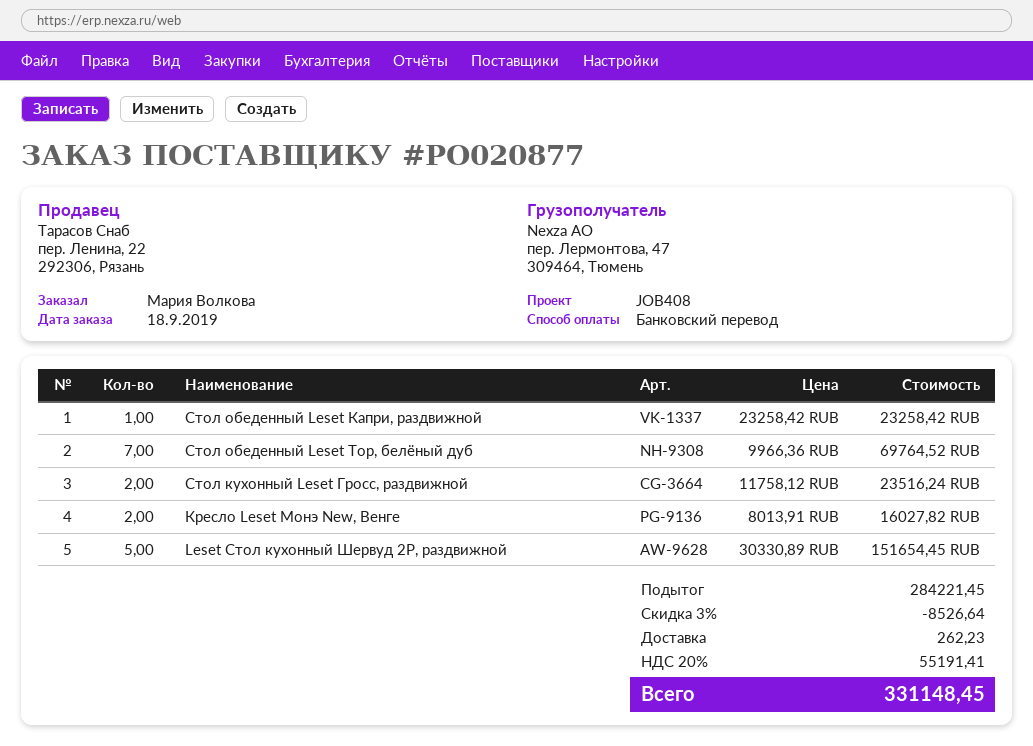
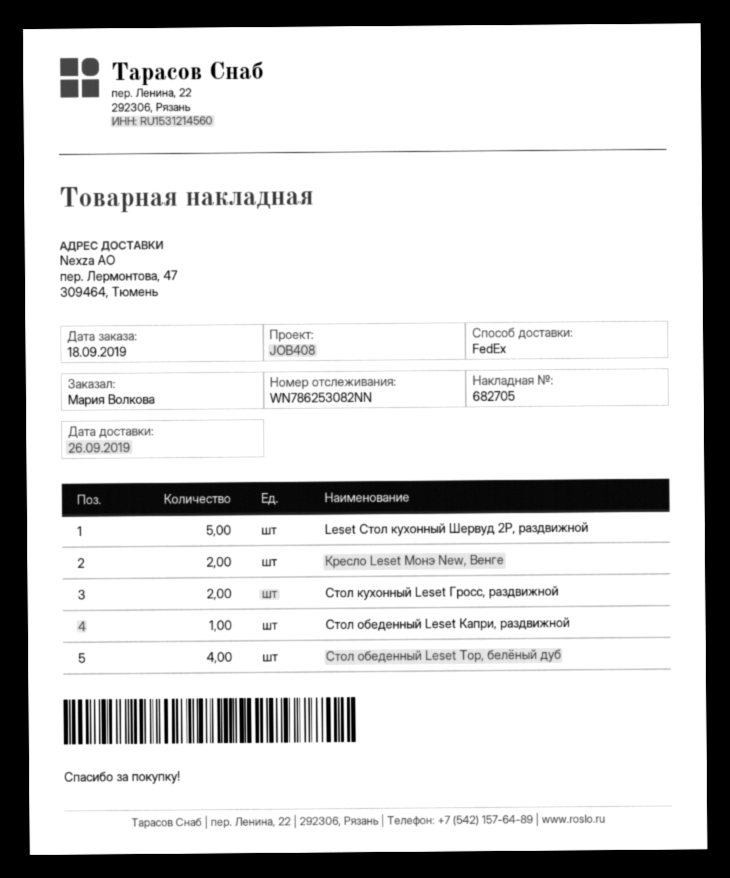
Стол обеденный Leset Тор, белёный дуб: 7 -> 4

